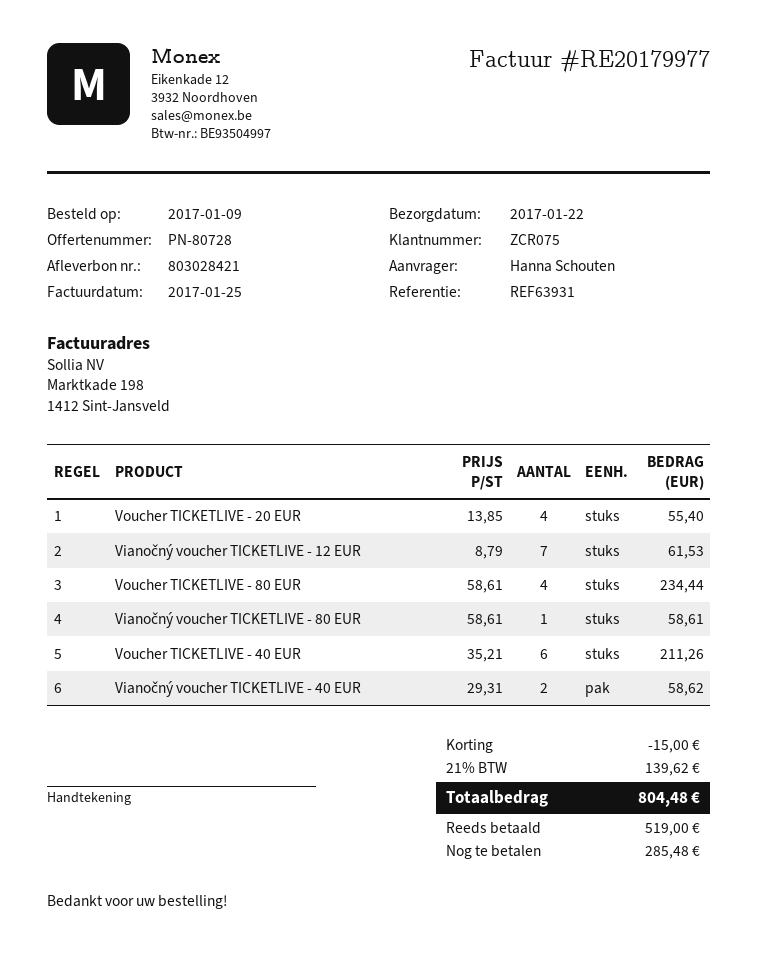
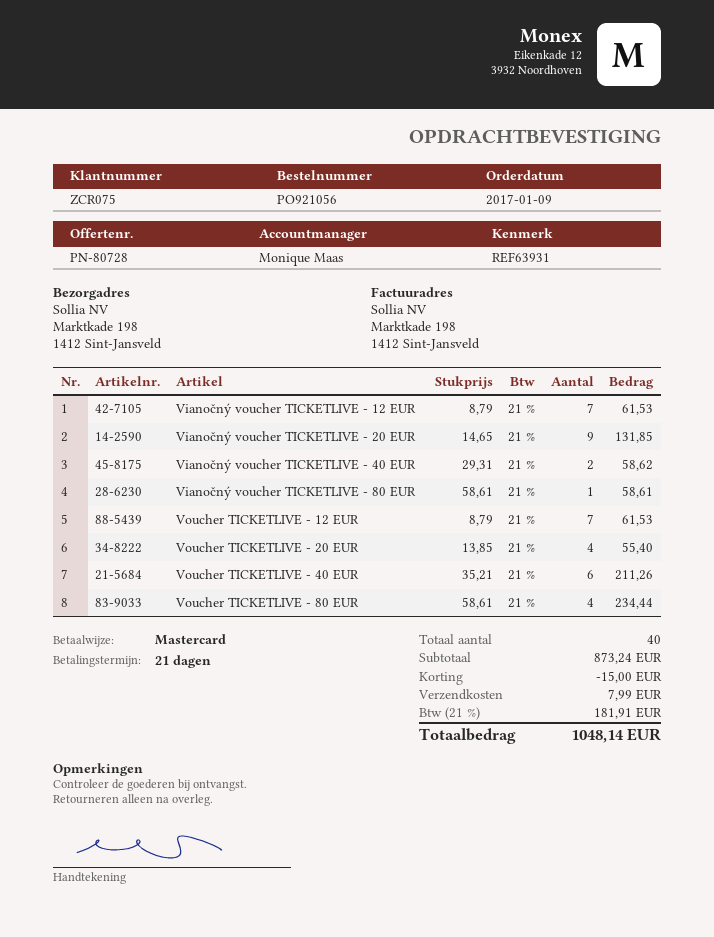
Vianočný voucher TICKETLIVE - 20 EUR: none -> 9 x 14.65 = 131.85
Voucher TICKETLIVE - 12 EUR: none -> 7 x 8.79 = 61.53
shipping: none -> 7.99
tax: 21% = 139.62 -> 21% = 181.91
total: 804.48 -> 1048.14

